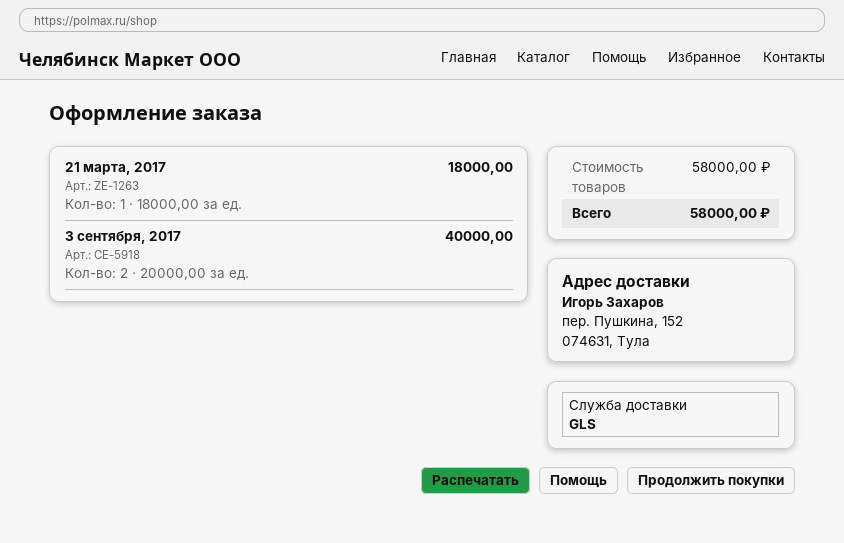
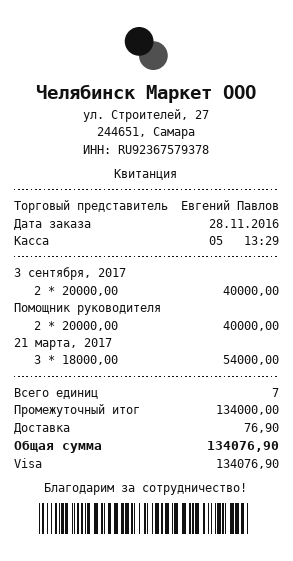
21 марта, 2017: 1 x 18000.00 = 18000.00 -> 3 x 18000.00 = 54000.00
Помощник руководителя: none -> 2 x 20000.00 = 40000.00
subtotal: 58000.00 -> 134000.00
shipping: none -> 76.90
total: 58000.00 -> 134076.90

